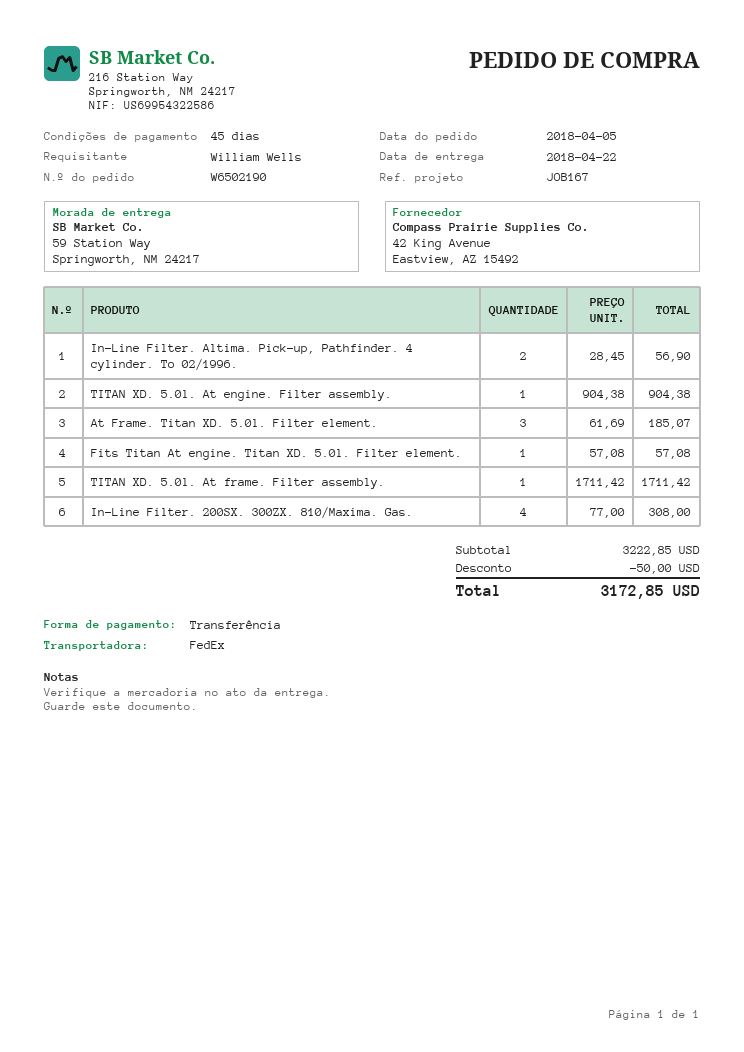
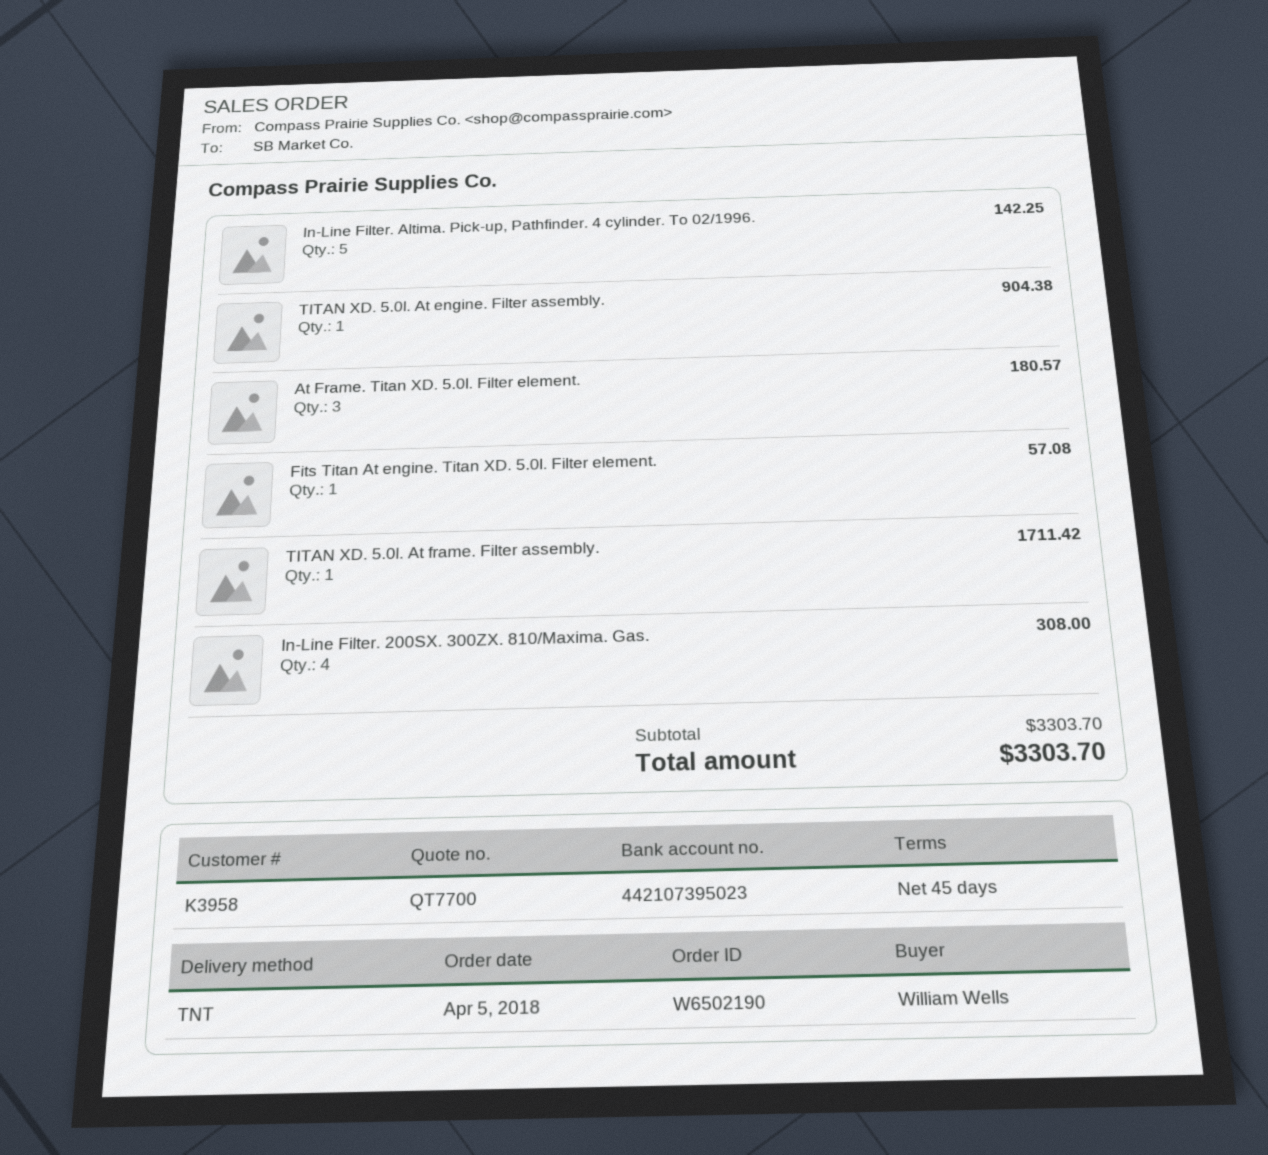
shipping method: FedEx -> TNT
In-Line Filter. Altima. Pick-up, Pathfinder. 4 cylinder. To 02/1996.: 2 for 56.90 -> 5 for 142.25
At Frame. Titan XD. 5.0l. Filter element.: 3 for 185.07 -> 3 for 180.57
subtotal: 3222.85 -> 3303.70
discount: 50.00 -> none
total: 3172.85 -> 3303.70

